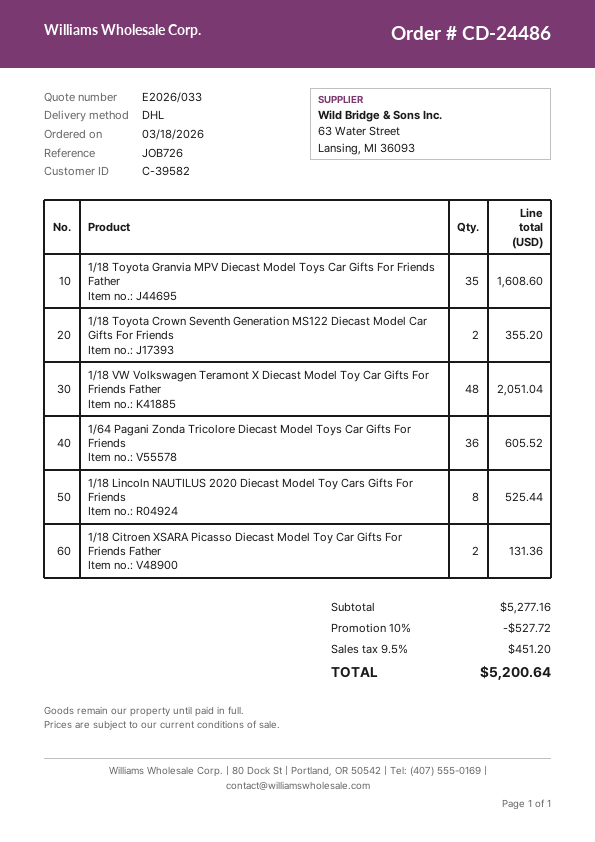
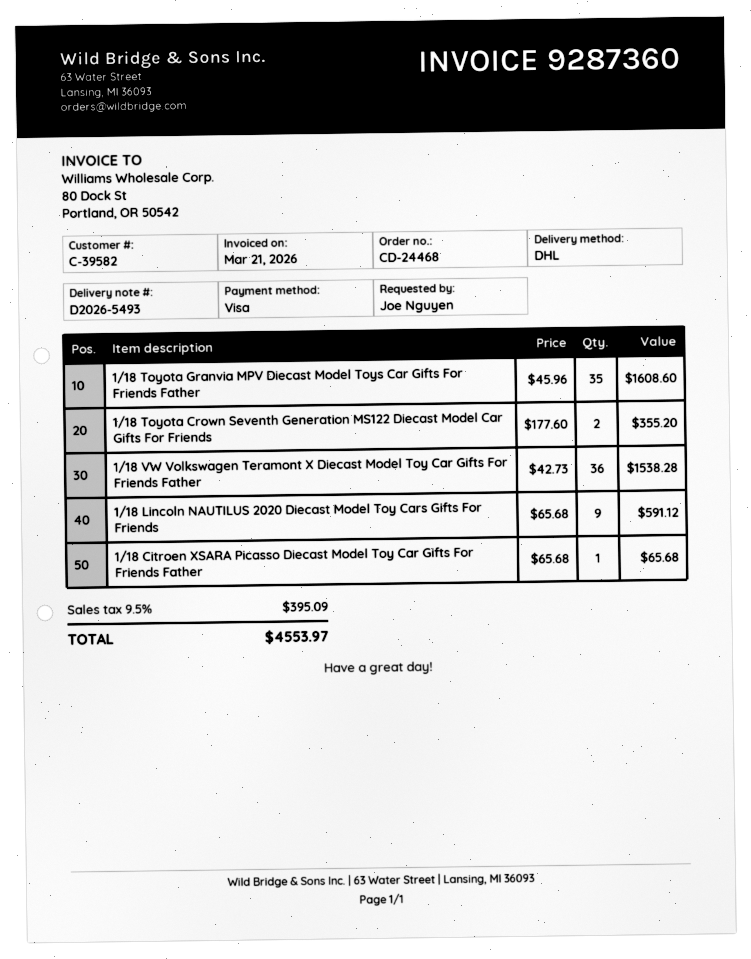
order number: CD-24486 -> CD-24468
1/18 VW Volkswagen Teramont X Diecast Model Toy Car Gifts For Friends Father: 48 for 2051.04 -> 36 for 1538.28
1/64 Pagani Zonda Tricolore Diecast Model Toys Car Gifts For Friends: 36 for 605.52 -> none
1/18 Lincoln NAUTILUS 2020 Diecast Model Toy Cars Gifts For Friends: 8 for 525.44 -> 9 for 591.12
1/18 Citroen XSARA Picasso Diecast Model Toy Car Gifts For Friends Father: 2 for 131.36 -> 1 for 65.68
discount: 10% = 527.72 -> none
tax: 9.5% = 451.20 -> 9.5% = 395.09
total: 5200.64 -> 4553.97

